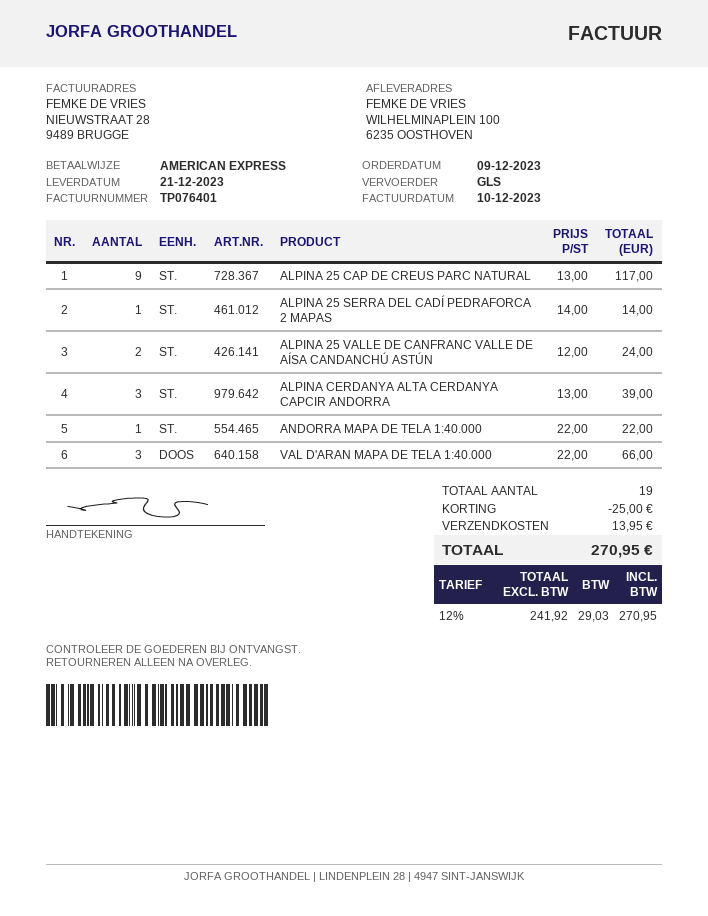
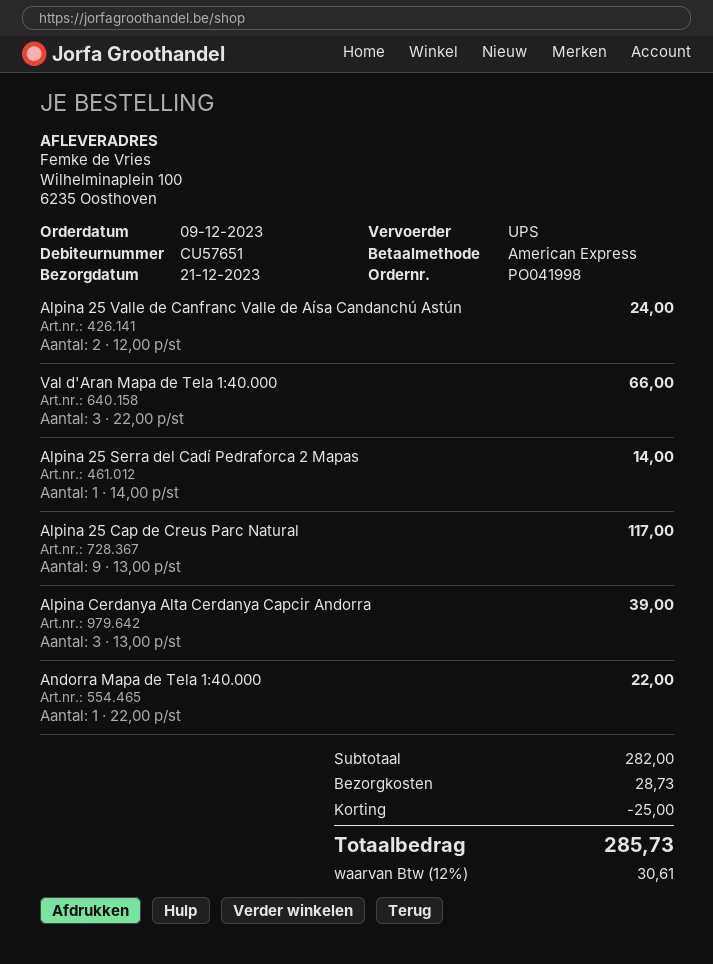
shipping method: GLS -> UPS
shipping: 13.95 -> 28.73
tax: 12% = 29.03 -> 12% = 30.61
total: 270.95 -> 285.73

